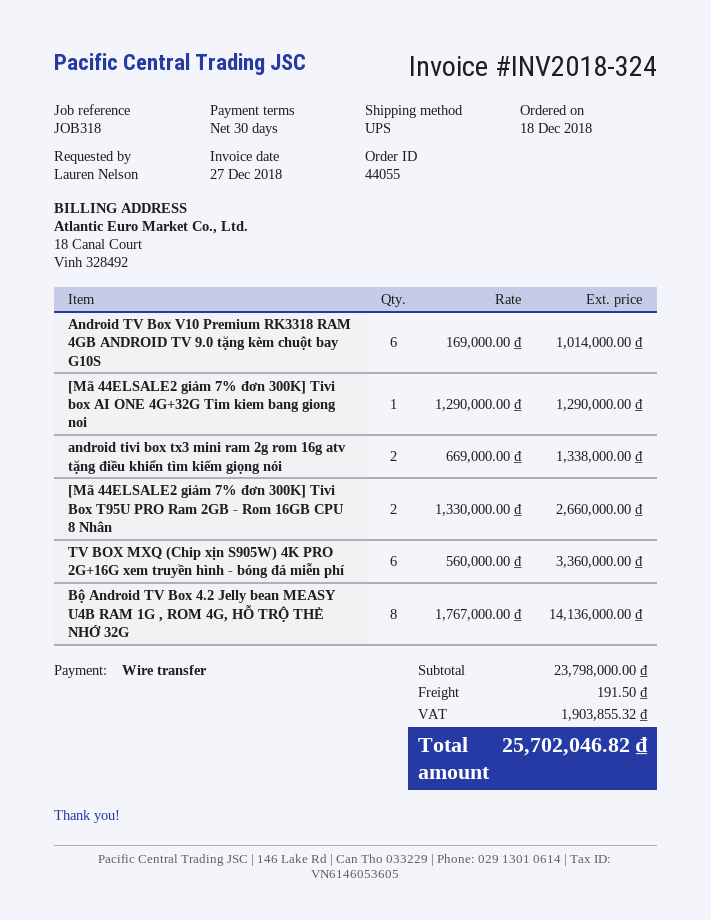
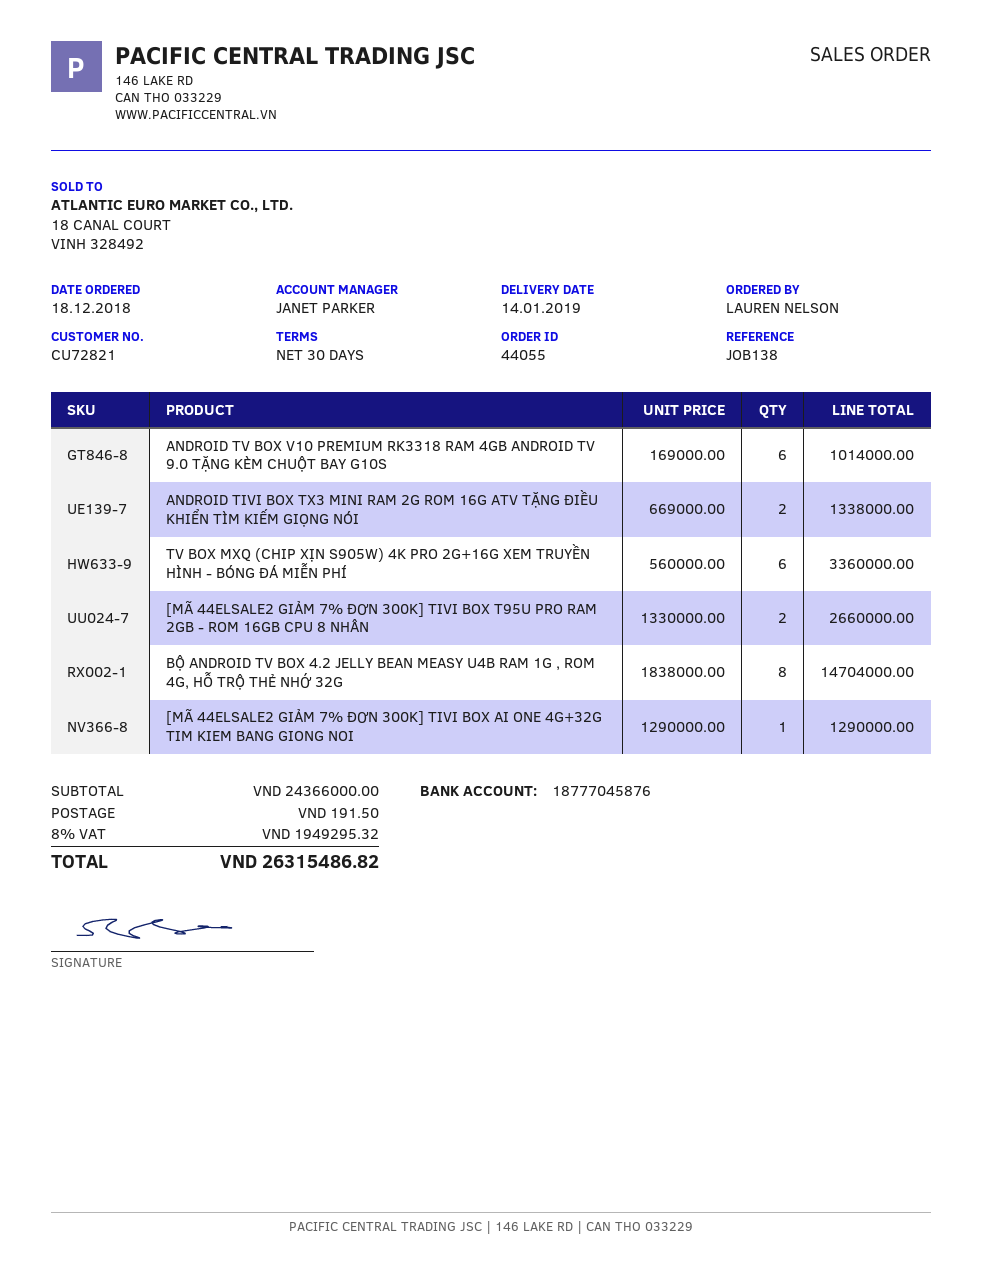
reference: JOB318 -> JOB138
Bộ Android TV Box 4.2 Jelly bean MEASY U4B RAM 1G , ROM 4G, HỖ TRỘ THẺ NHỚ 32G: 8 x 1767000.00 = 14136000.00 -> 8 x 1838000.00 = 14704000.00
subtotal: 23798000.00 -> 24366000.00
tax: 1903855.32 -> 1949295.32
total: 25702046.82 -> 26315486.82

